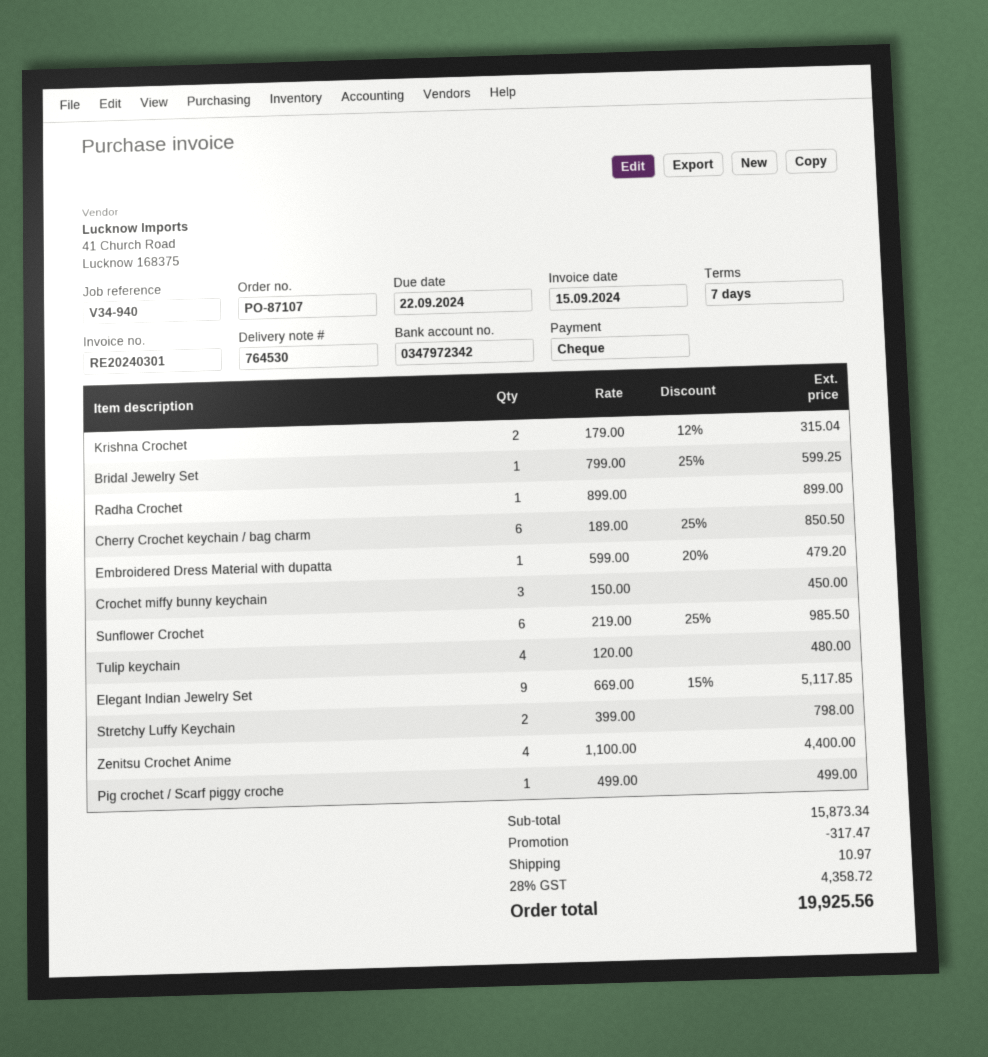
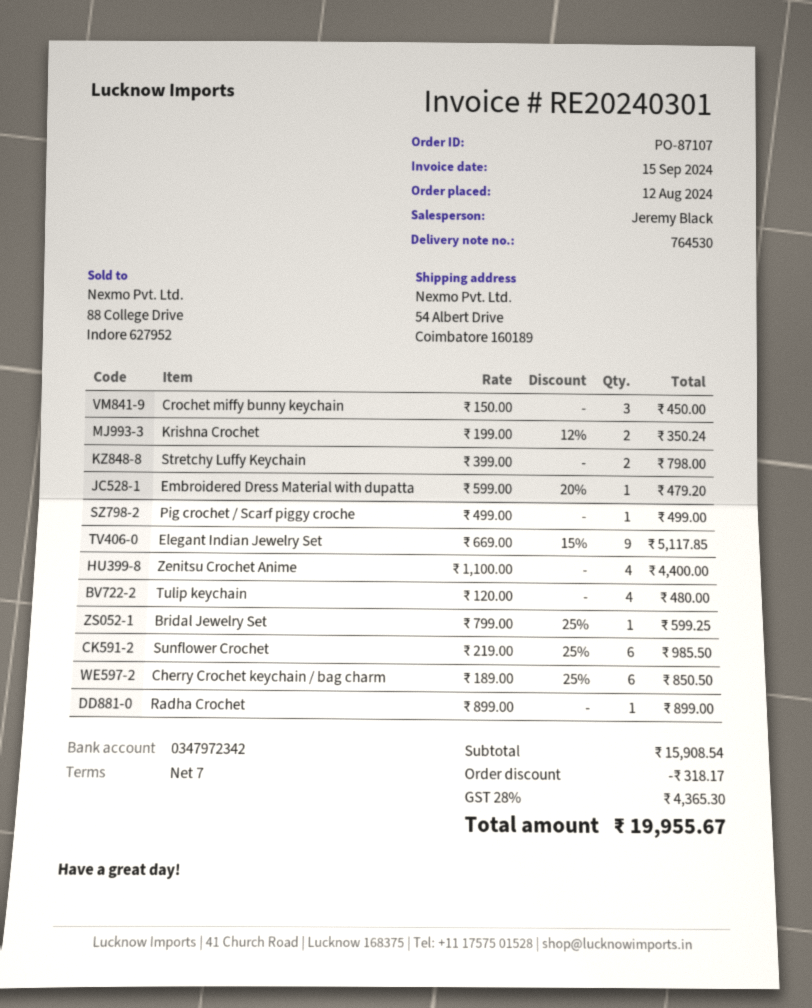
Krishna Crochet: 2 x 179.00 - 12% = 315.04 -> 2 x 199.00 - 12% = 350.24
subtotal: 15873.34 -> 15908.54
discount: 317.47 -> 318.17
shipping: 10.97 -> none
tax: 28% = 4358.72 -> 28% = 4365.30
total: 19925.56 -> 19955.67

